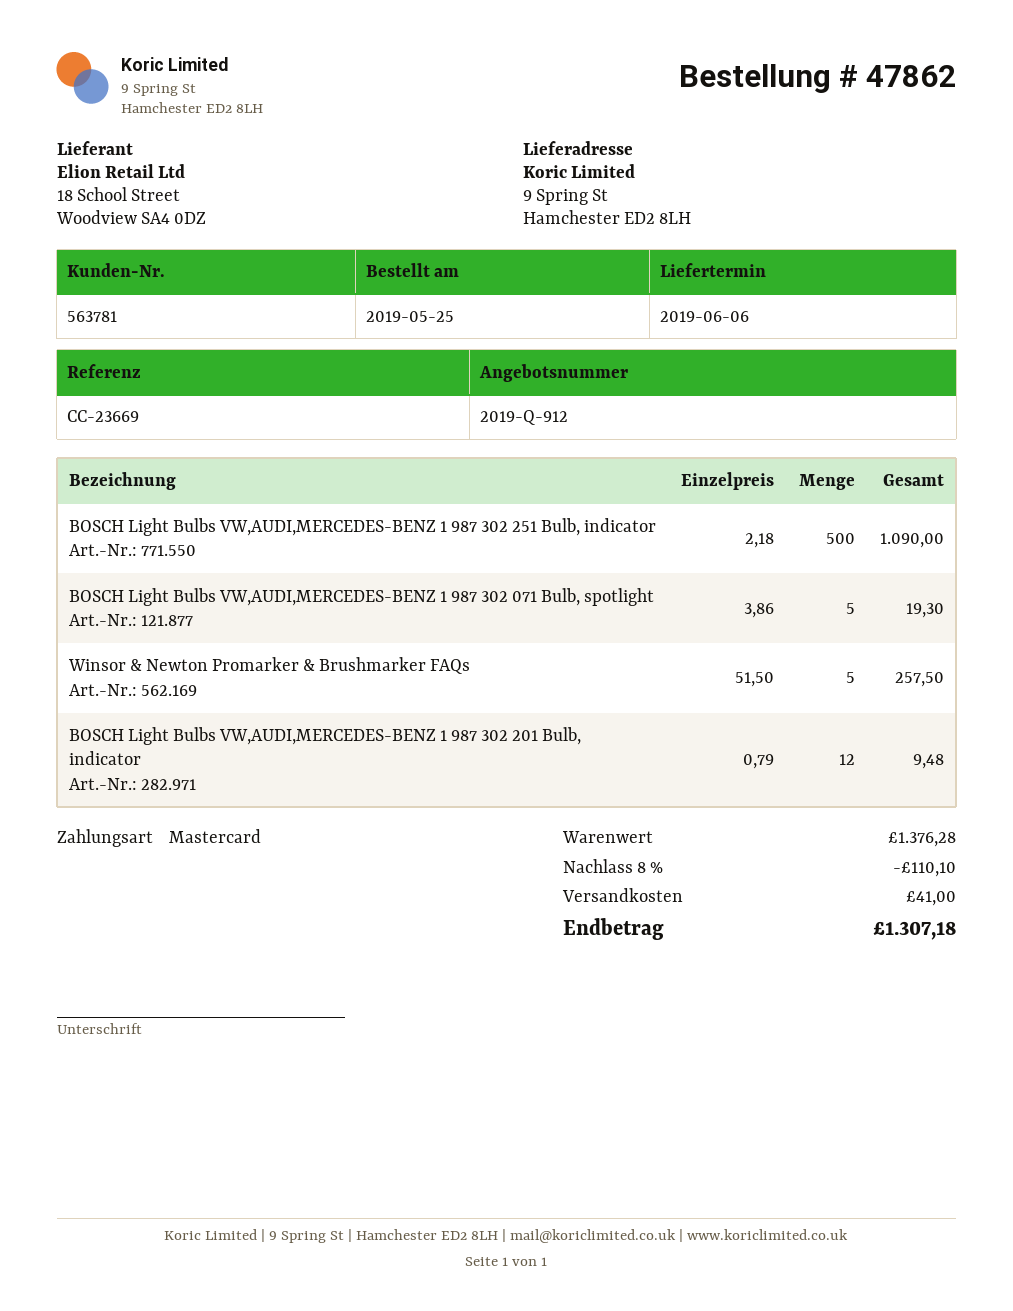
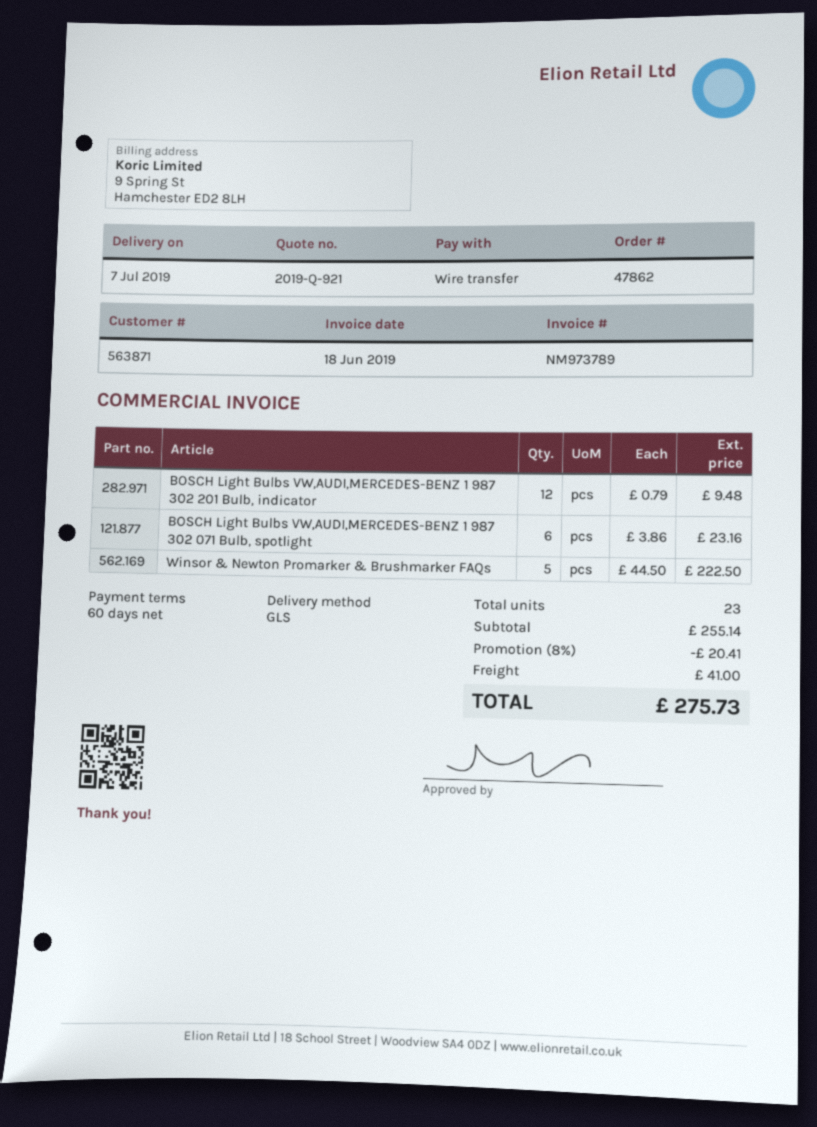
quote number: 2019-Q-912 -> 2019-Q-921
delivery date: 2019-06-06 -> 2019-07-07
customer number: 563781 -> 563871
payment method: Mastercard -> bank transfer
BOSCH Light Bulbs VW,AUDI,MERCEDES-BENZ 1 987 302 251 Bulb, indicator: 500 x 2.18 = 1090.00 -> none
BOSCH Light Bulbs VW,AUDI,MERCEDES-BENZ 1 987 302 071 Bulb, spotlight: 5 x 3.86 = 19.30 -> 6 x 3.86 = 23.16
Winsor & Newton Promarker & Brushmarker FAQs: 5 x 51.50 = 257.50 -> 5 x 44.50 = 222.50
subtotal: 1376.28 -> 255.14
discount: 8% = 110.10 -> 8% = 20.41
total: 1307.18 -> 275.73

